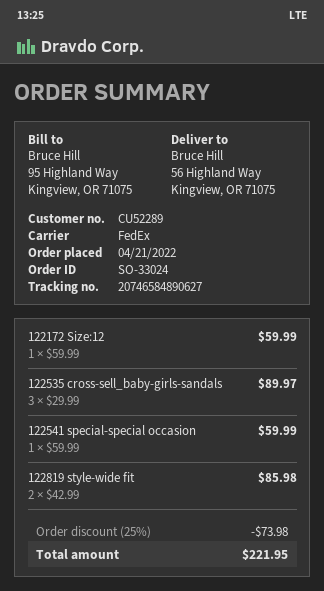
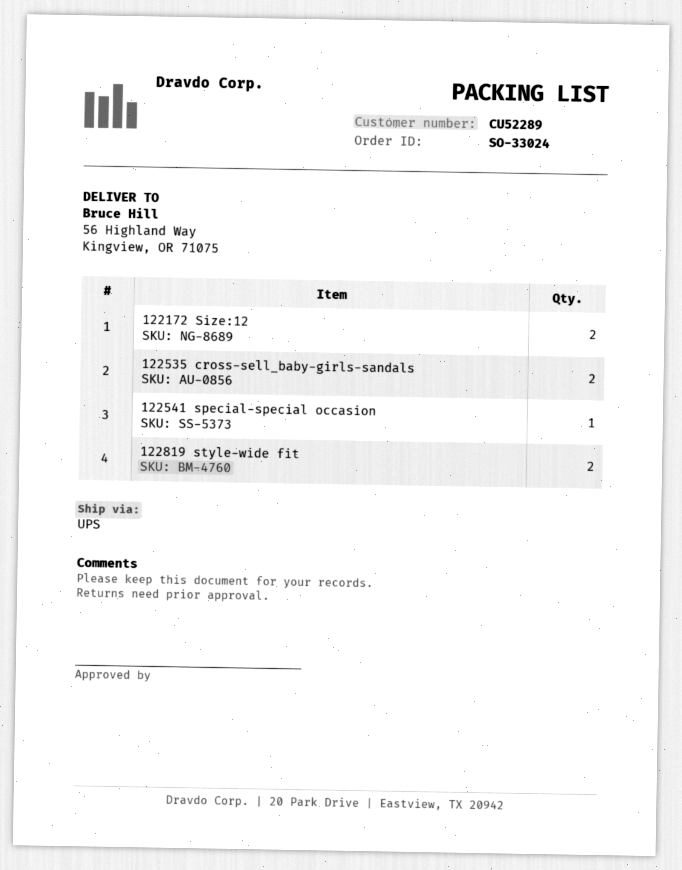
shipping method: FedEx -> UPS
122172 Size:12: 1 -> 2
122535 cross-sell_baby-girls-sandals: 3 -> 2

